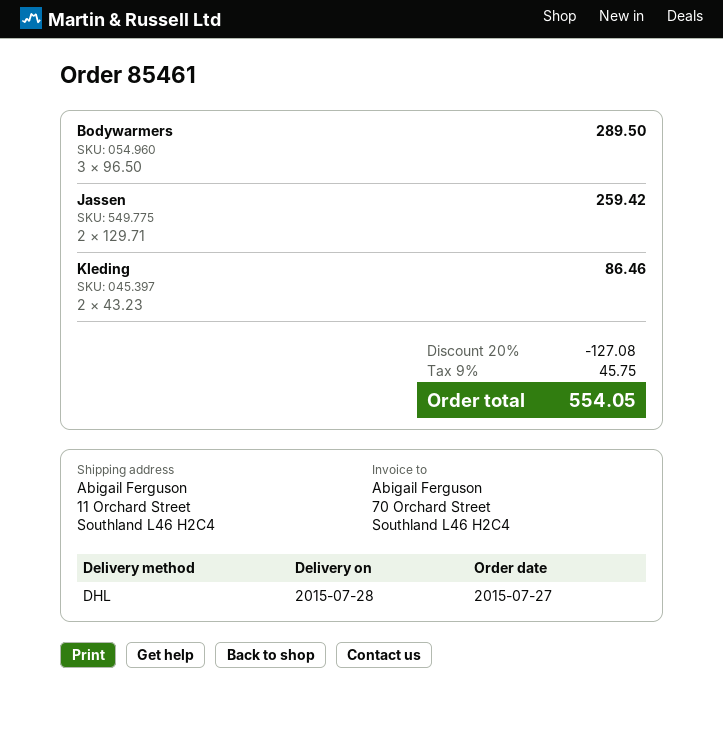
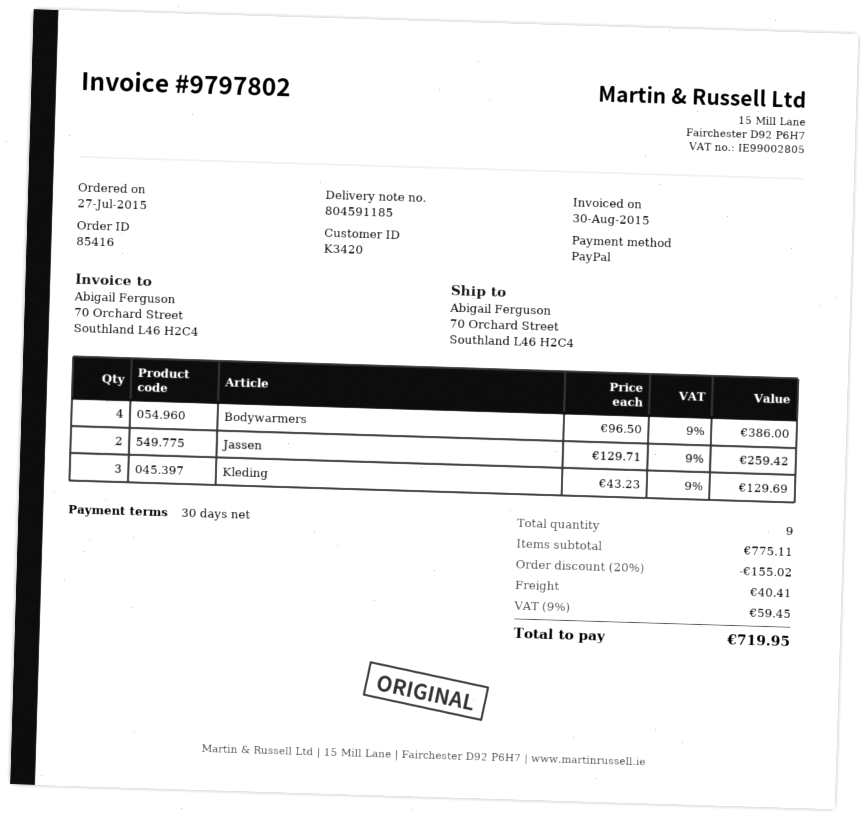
order number: 85461 -> 85416
ship to: 11 Orchard Street, Southland L46 H2C4 -> 70 Orchard Street, Southland L46 H2C4
Bodywarmers: 3 x 96.50 = 289.50 -> 4 x 96.50 = 386.00
Kleding: 2 x 43.23 = 86.46 -> 3 x 43.23 = 129.69
discount: 20% = 127.08 -> 20% = 155.02
shipping: none -> 40.41
tax: 9% = 45.75 -> 9% = 59.45
total: 554.05 -> 719.95

